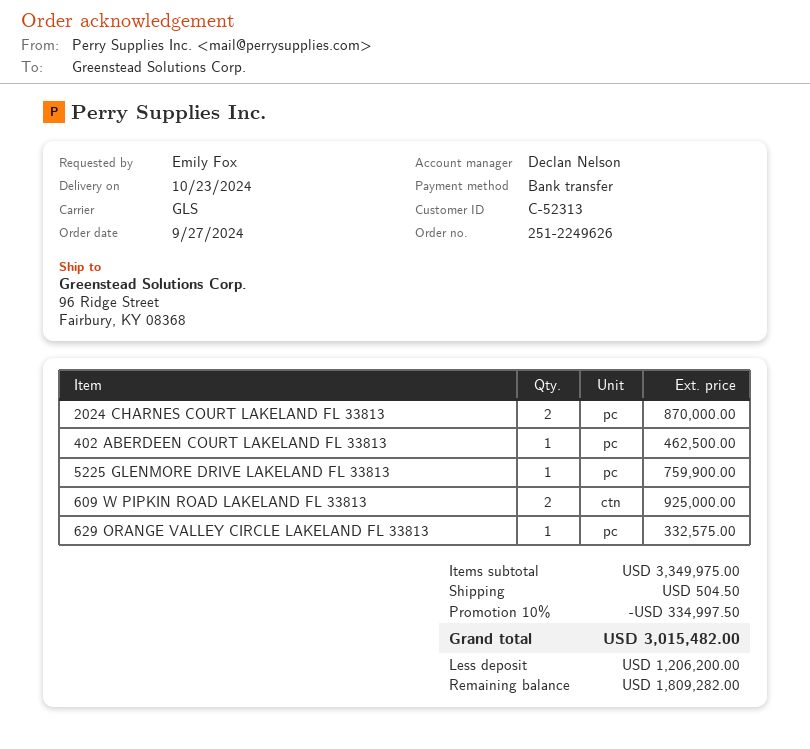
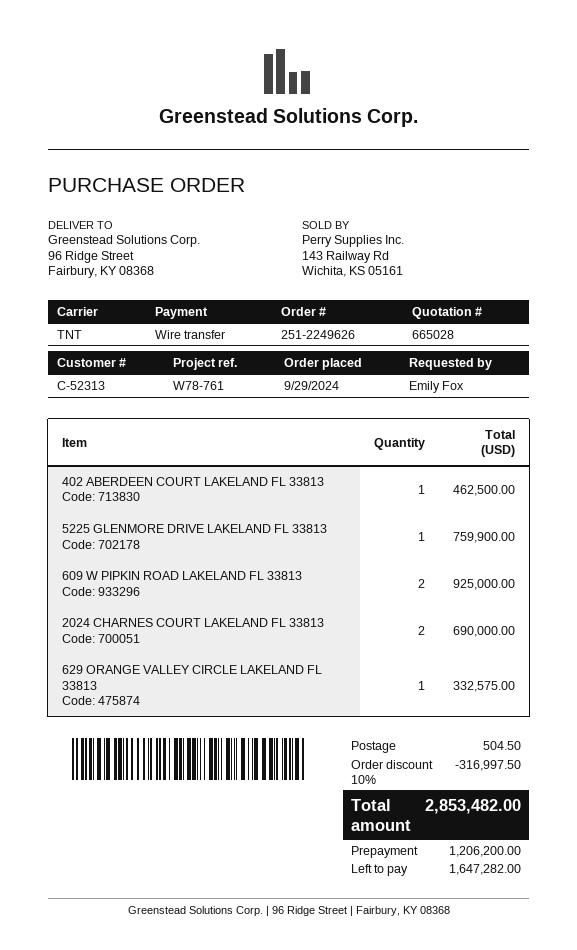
order date: 2024-09-27 -> 2024-09-29
shipping method: GLS -> TNT
2024 CHARNES COURT LAKELAND FL 33813: 2 for 870000.00 -> 2 for 690000.00
discount: 10% = 334997.50 -> 10% = 316997.50
total: 3015482.00 -> 2853482.00
balance: 1809282.00 -> 1647282.00

